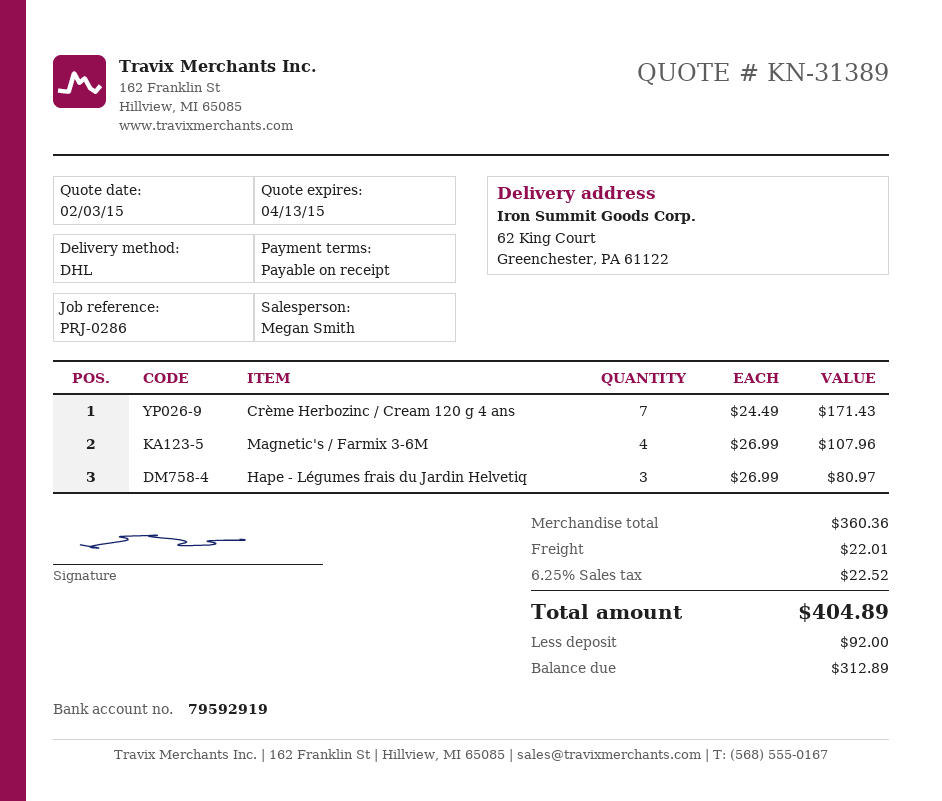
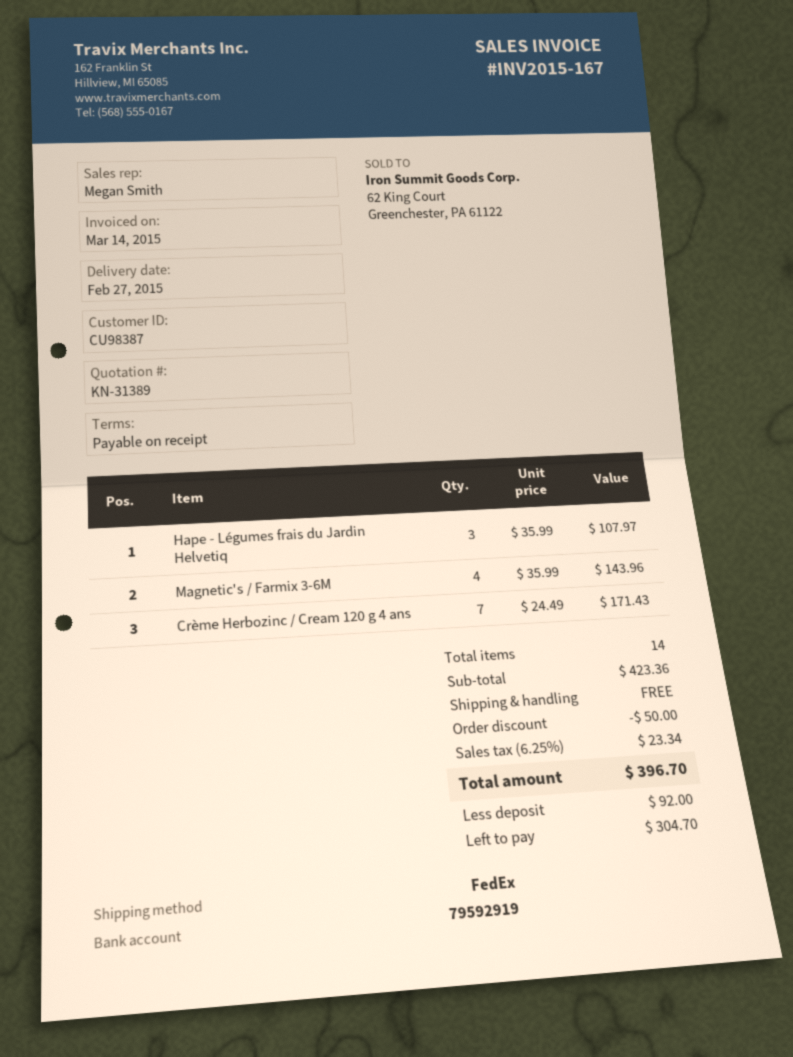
shipping method: DHL -> FedEx
Magnetic's / Farmix 3-6M: 4 x 26.99 = 107.96 -> 4 x 35.99 = 143.96
Hape - Légumes frais du Jardin Helvetiq: 3 x 26.99 = 80.97 -> 3 x 35.99 = 107.97
subtotal: 360.36 -> 423.36
discount: none -> 50.00
shipping: 22.01 -> 0.00
tax: 6.25% = 22.52 -> 6.25% = 23.34
total: 404.89 -> 396.70
balance: 312.89 -> 304.70

